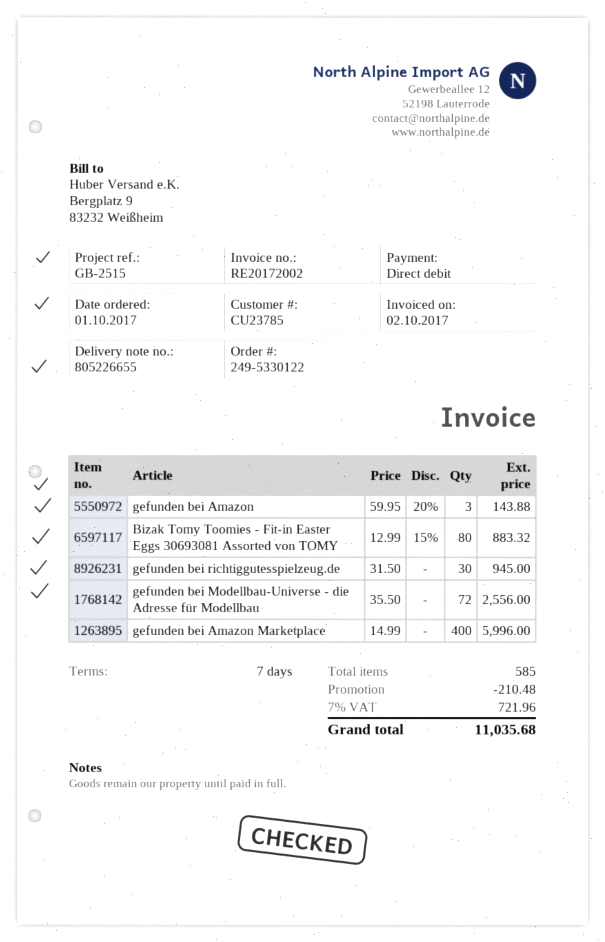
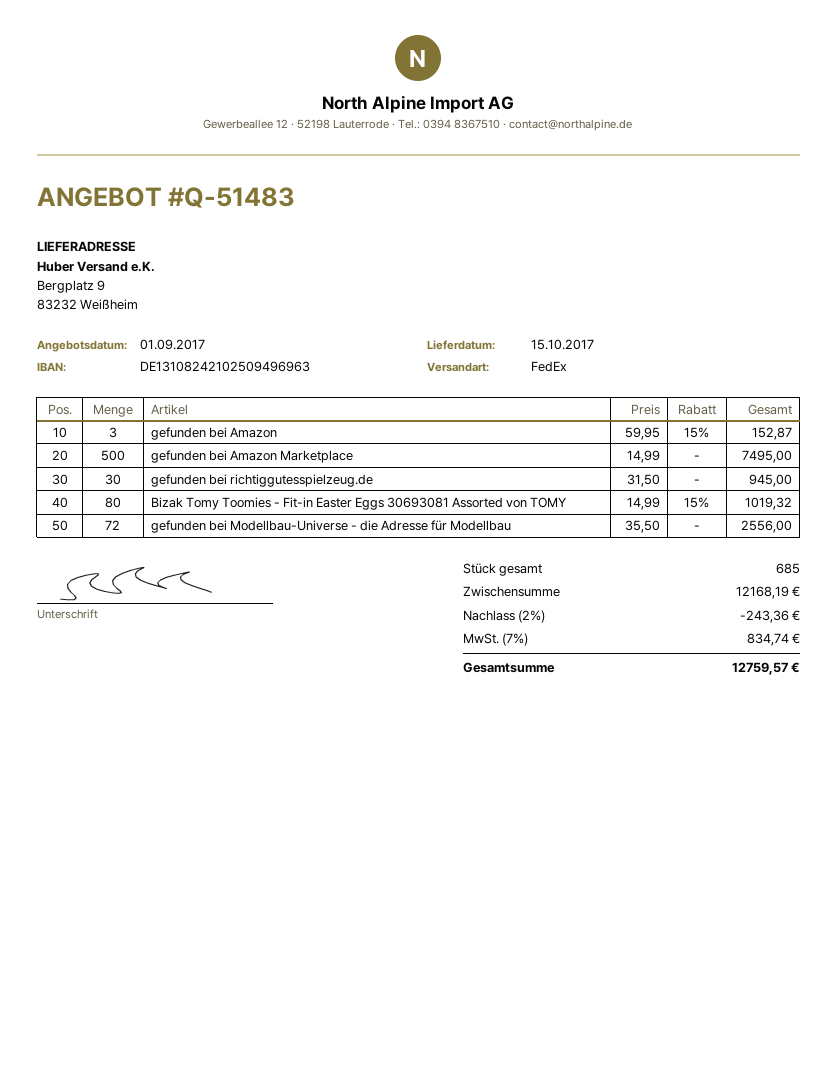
gefunden bei Amazon: 3 x 59.95 - 20% = 143.88 -> 3 x 59.95 - 15% = 152.87
Bizak Tomy Toomies - Fit-in Easter Eggs 30693081 Assorted von TOMY: 80 x 12.99 - 15% = 883.32 -> 80 x 14.99 - 15% = 1019.32
gefunden bei Amazon Marketplace: 400 x 14.99 = 5996.00 -> 500 x 14.99 = 7495.00
total quantity: 585 -> 685
discount: 210.48 -> 243.36
tax: 7% = 721.96 -> 7% = 834.74
total: 11035.68 -> 12759.57

